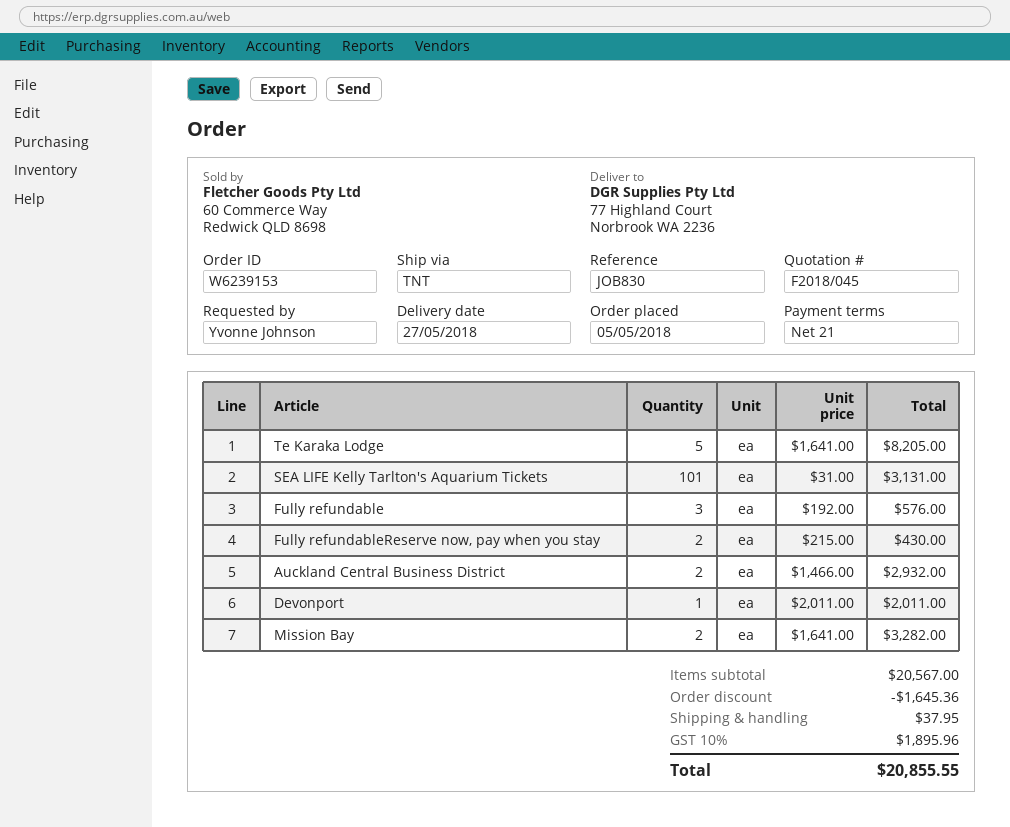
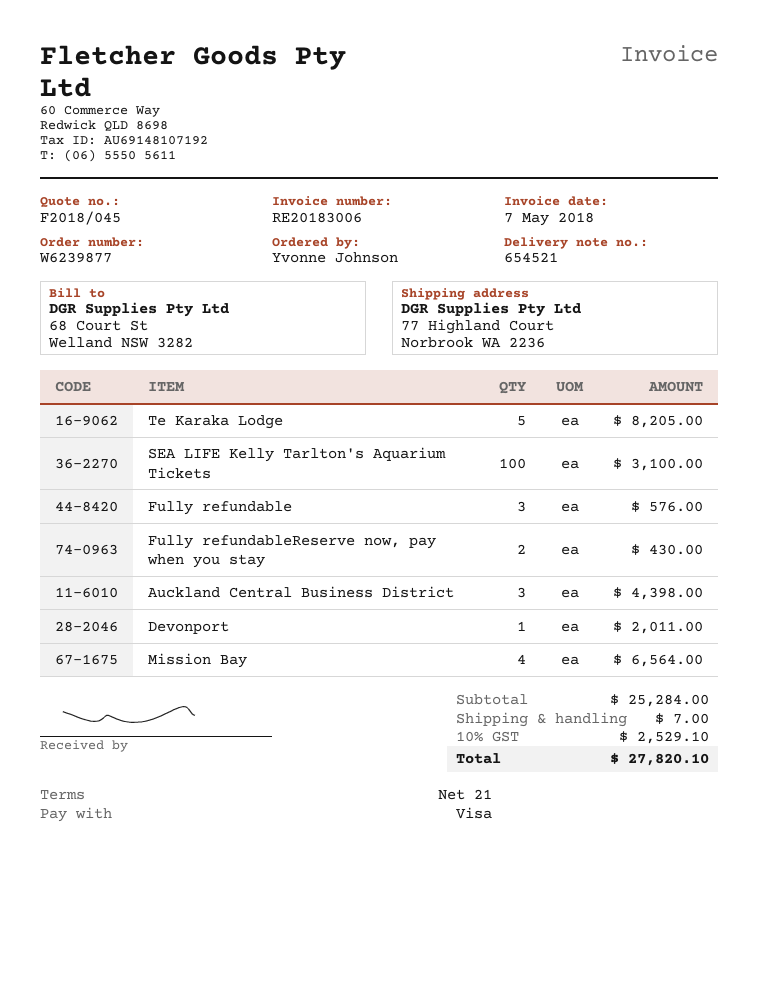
order number: W6239153 -> W6239877
SEA LIFE Kelly Tarlton's Aquarium Tickets: 101 for 3131.00 -> 100 for 3100.00
Auckland Central Business District: 2 for 2932.00 -> 3 for 4398.00
Mission Bay: 2 for 3282.00 -> 4 for 6564.00
subtotal: 20567.00 -> 25284.00
discount: 1645.36 -> none
shipping: 37.95 -> 7.00
tax: 10% = 1895.96 -> 10% = 2529.10
total: 20855.55 -> 27820.10

